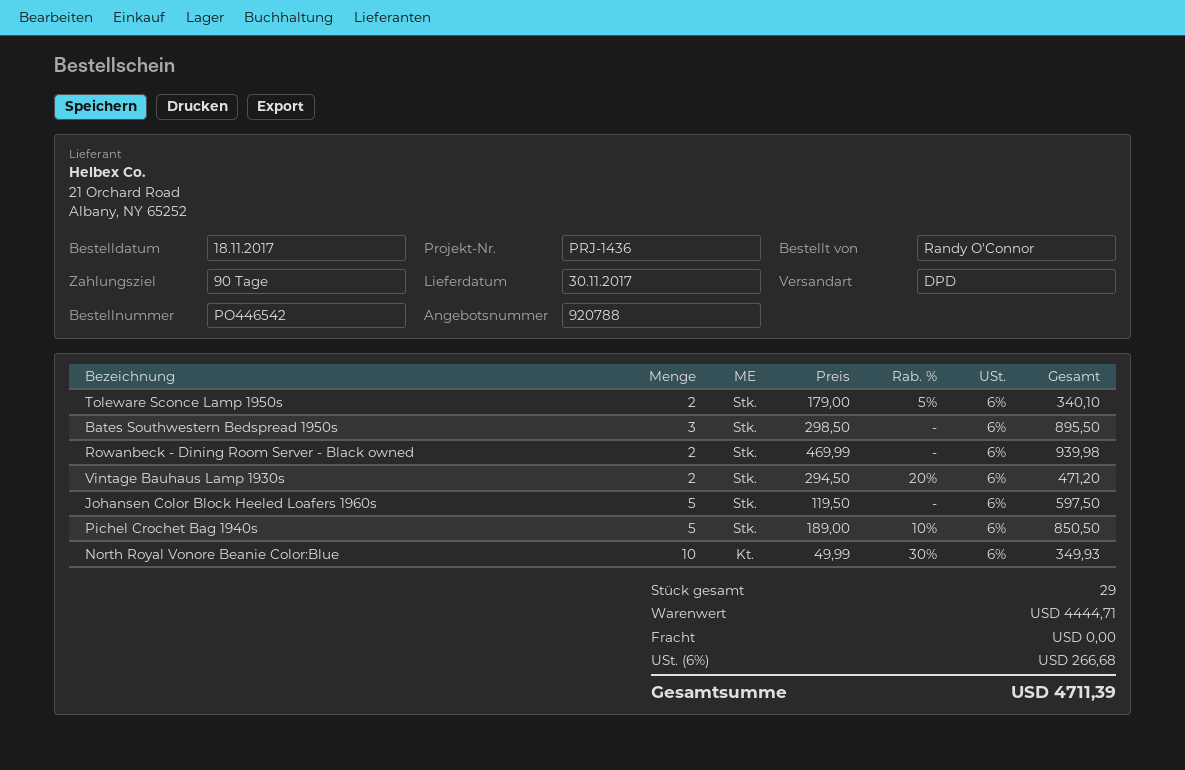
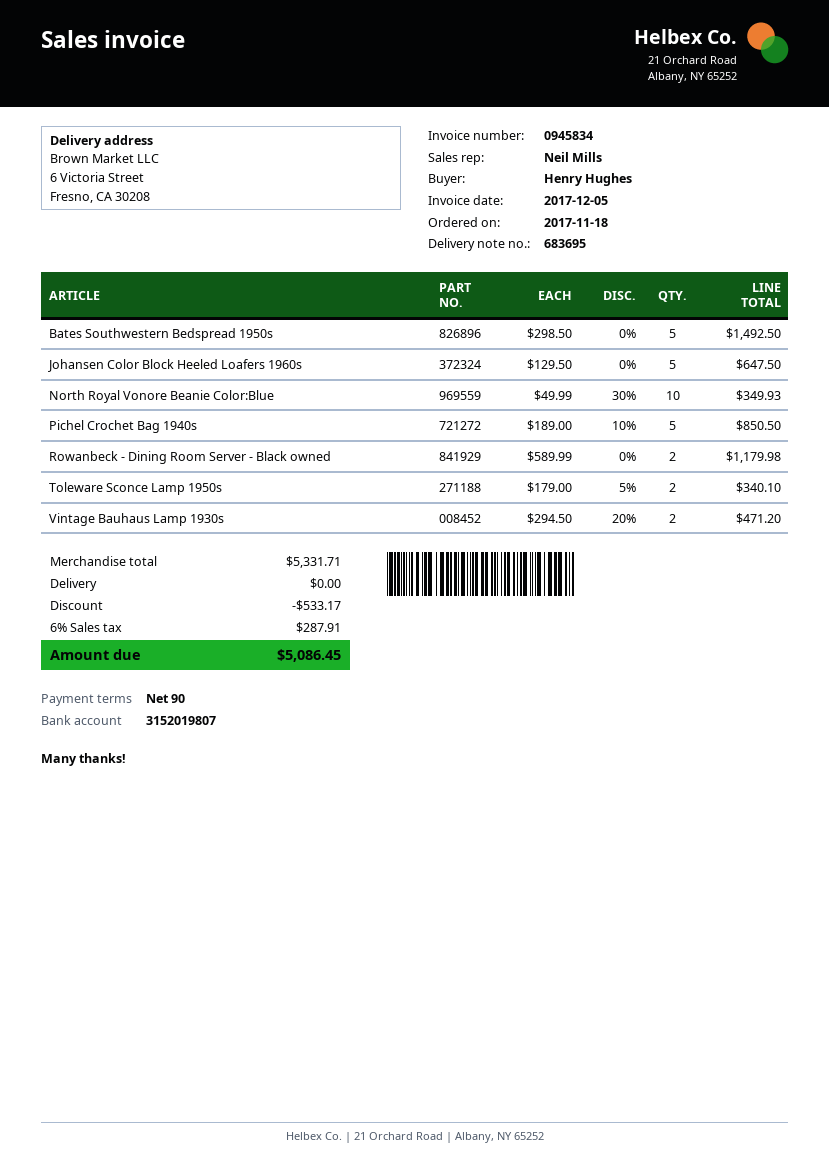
ordered by: Randy O'Connor -> Henry Hughes
Bates Southwestern Bedspread 1950s: 3 x 298.50 = 895.50 -> 5 x 298.50 = 1492.50
Rowanbeck - Dining Room Server - Black owned: 2 x 469.99 = 939.98 -> 2 x 589.99 = 1179.98
Johansen Color Block Heeled Loafers 1960s: 5 x 119.50 = 597.50 -> 5 x 129.50 = 647.50
subtotal: 4444.71 -> 5331.71
discount: none -> 533.17
tax: 6% = 266.68 -> 6% = 287.91
total: 4711.39 -> 5086.45

